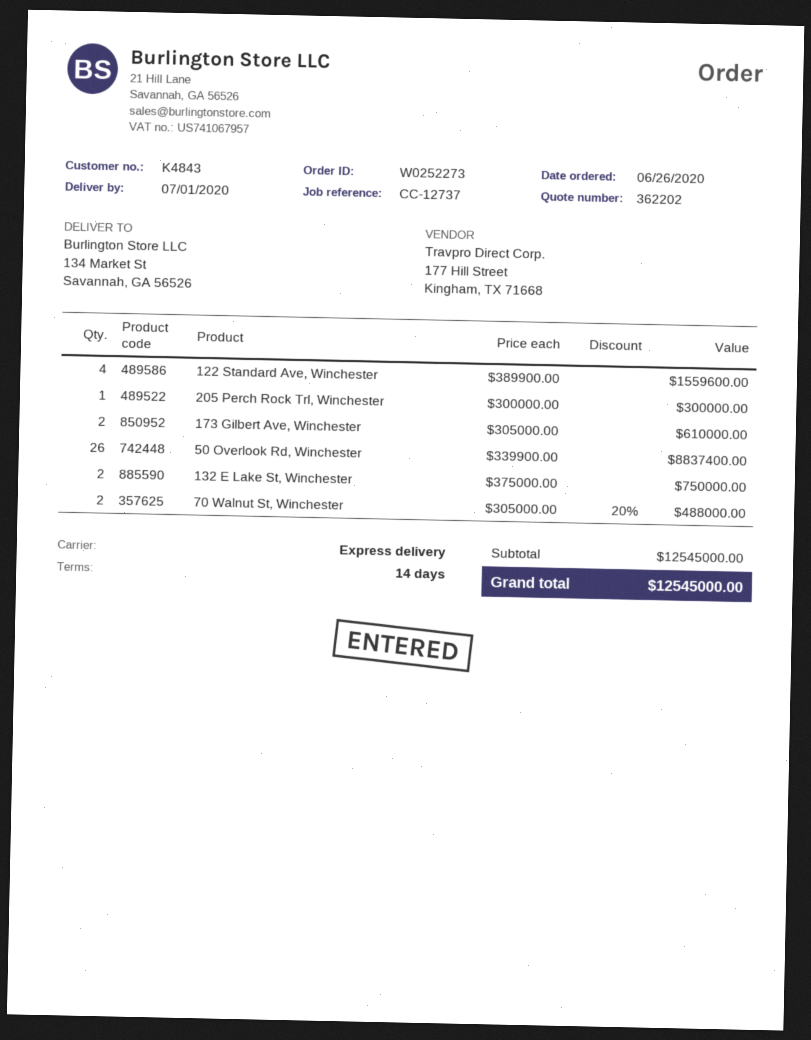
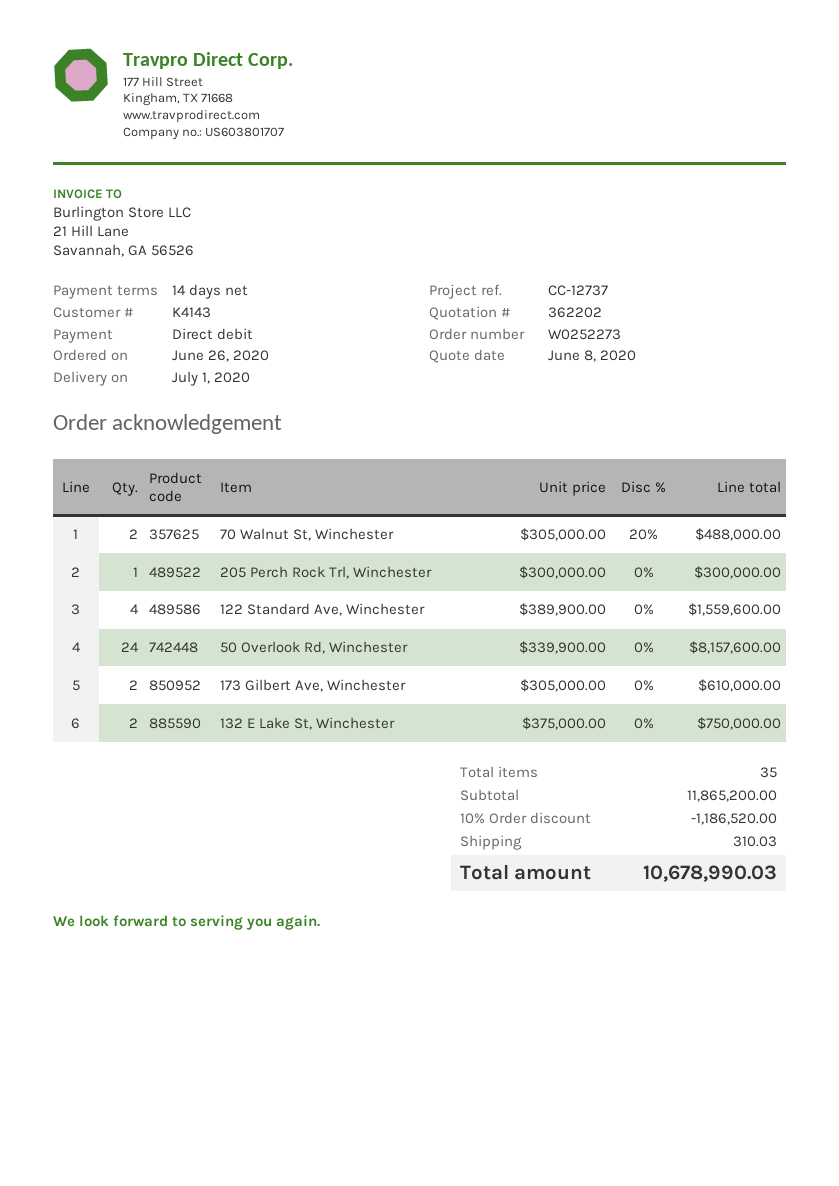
customer number: K4843 -> K4143
50 Overlook Rd, Winchester: 26 x 339900.00 = 8837400.00 -> 24 x 339900.00 = 8157600.00
subtotal: 12545000.00 -> 11865200.00
discount: none -> 10% = 1186520.00
shipping: none -> 310.03
total: 12545000.00 -> 10678990.03

